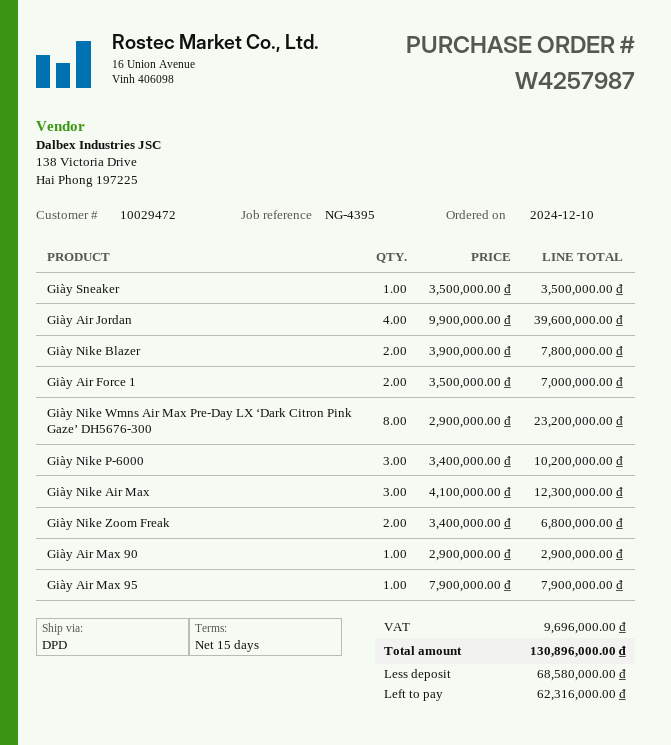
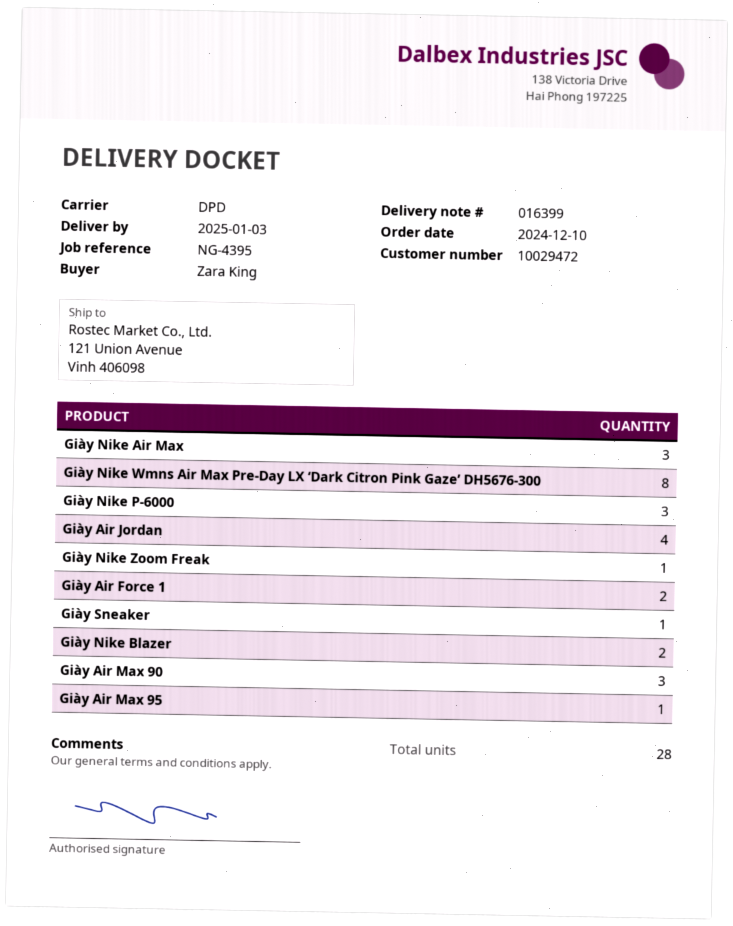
Giày Nike Zoom Freak: 2 -> 1
Giày Air Max 90: 1 -> 3

